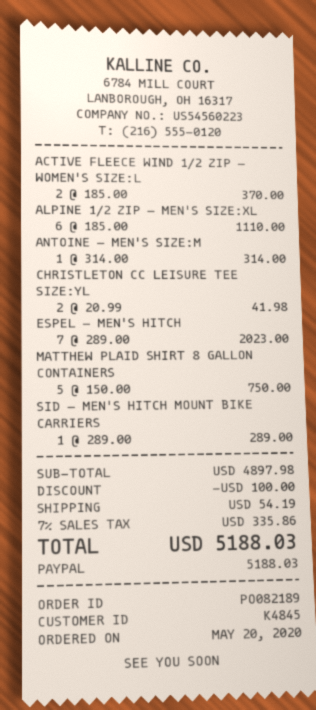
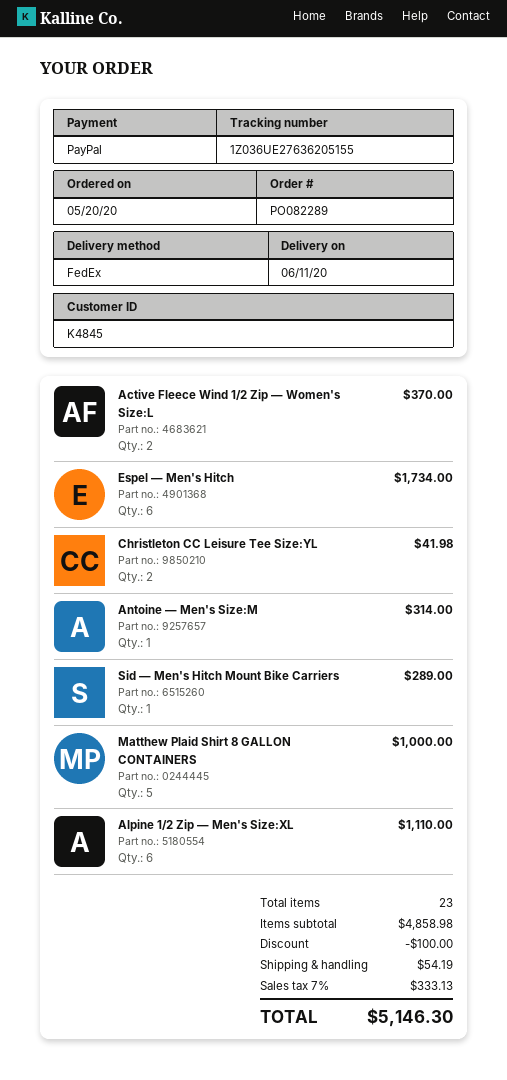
order number: PO082189 -> PO082289
ESPEL — MEN'S HITCH: 7 for 2023.00 -> 6 for 1734.00
MATTHEW PLAID SHIRT 8 GALLON CONTAINERS: 5 for 750.00 -> 5 for 1000.00
subtotal: 4897.98 -> 4858.98
tax: 7% = 335.86 -> 7% = 333.13
total: 5188.03 -> 5146.30

